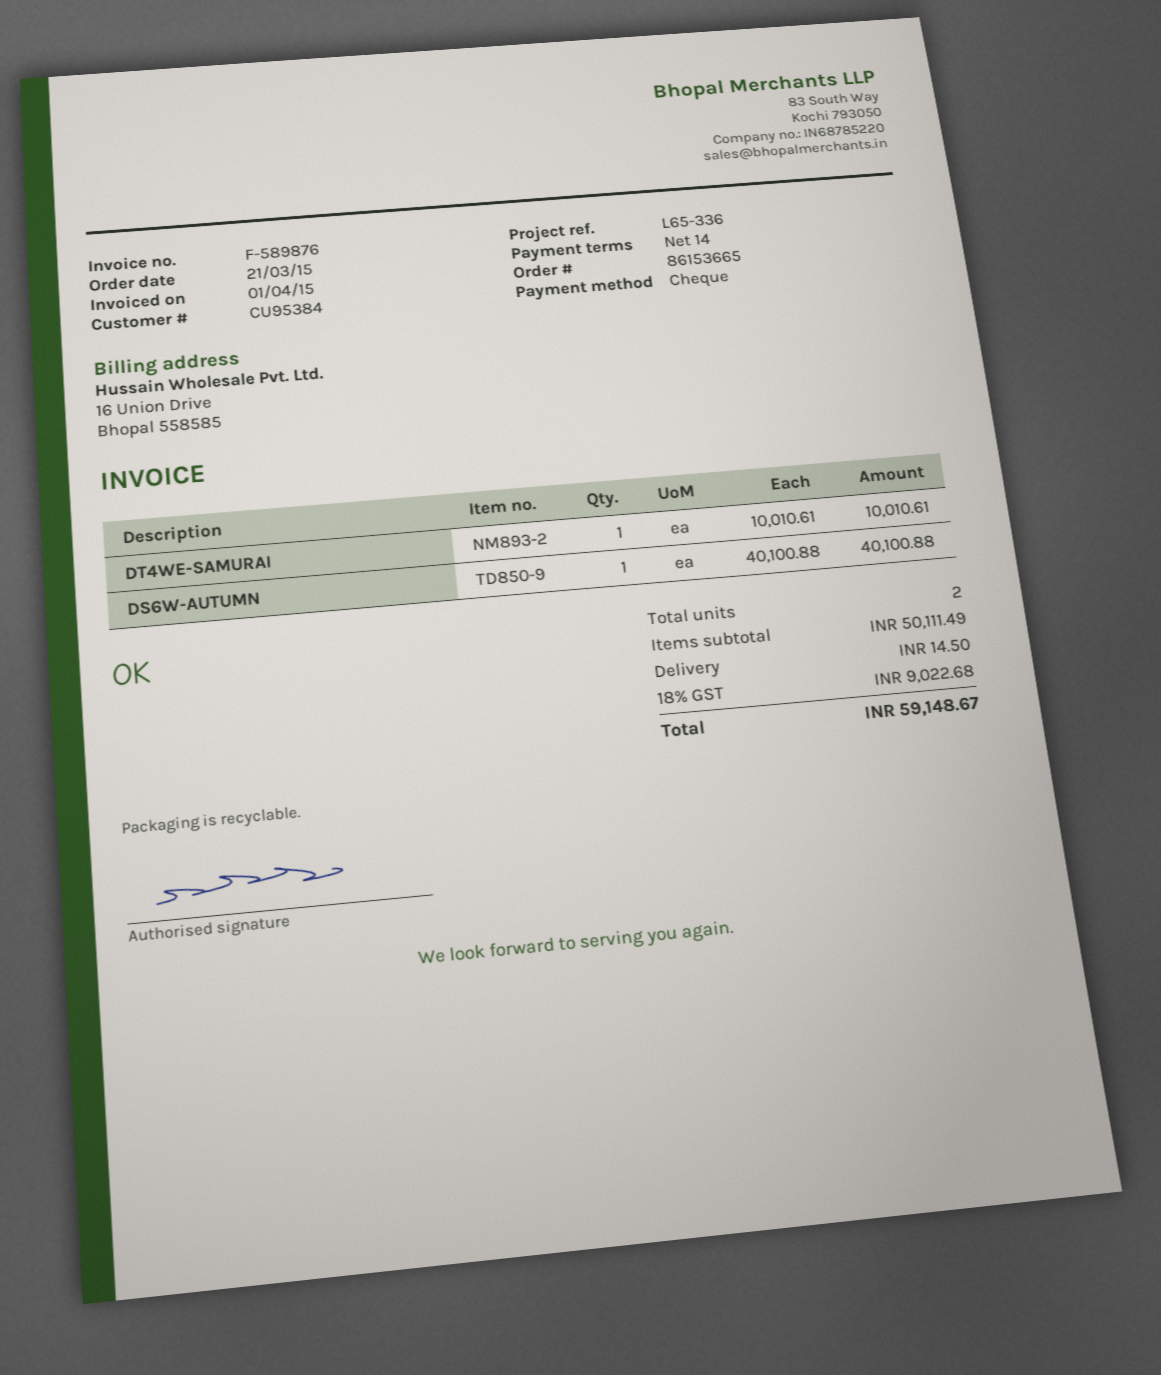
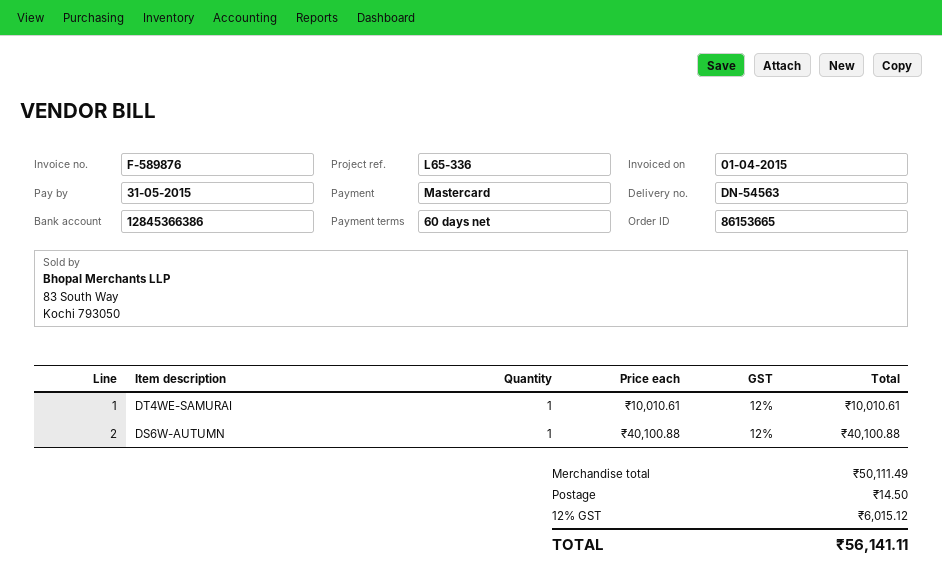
payment terms: 14 days -> 60 days
payment method: cheque -> Mastercard
tax: 18% = 9022.68 -> 12% = 6015.12
total: 59148.67 -> 56141.11

